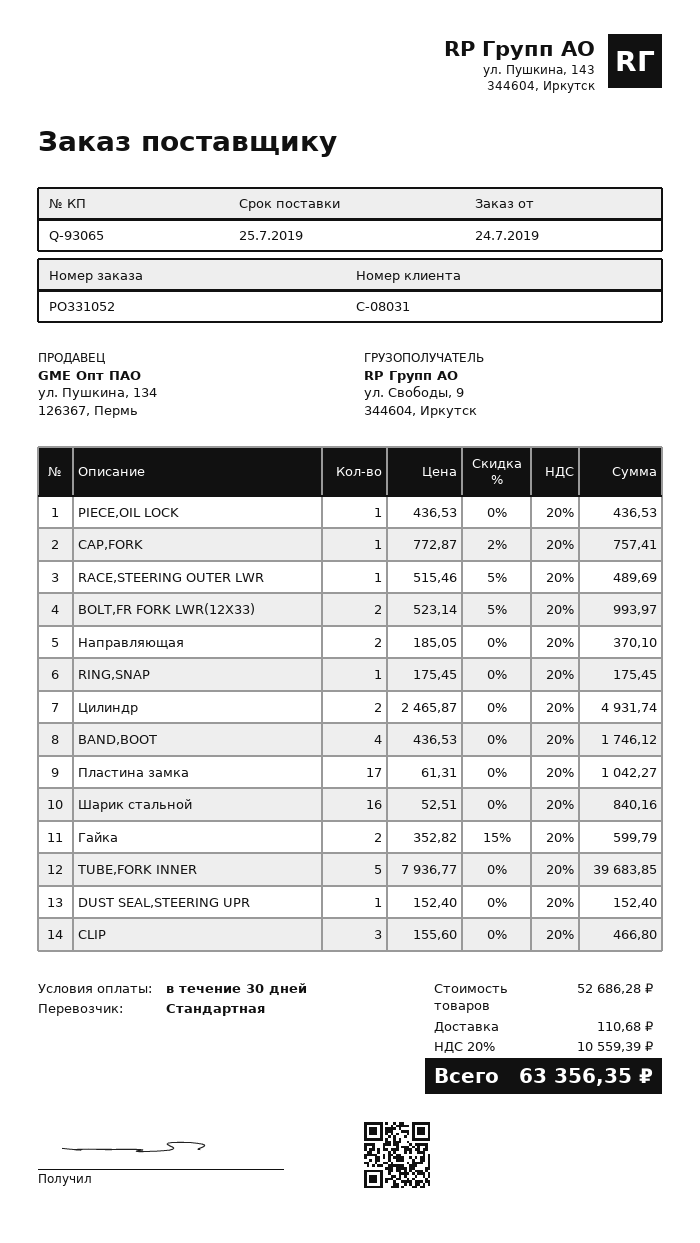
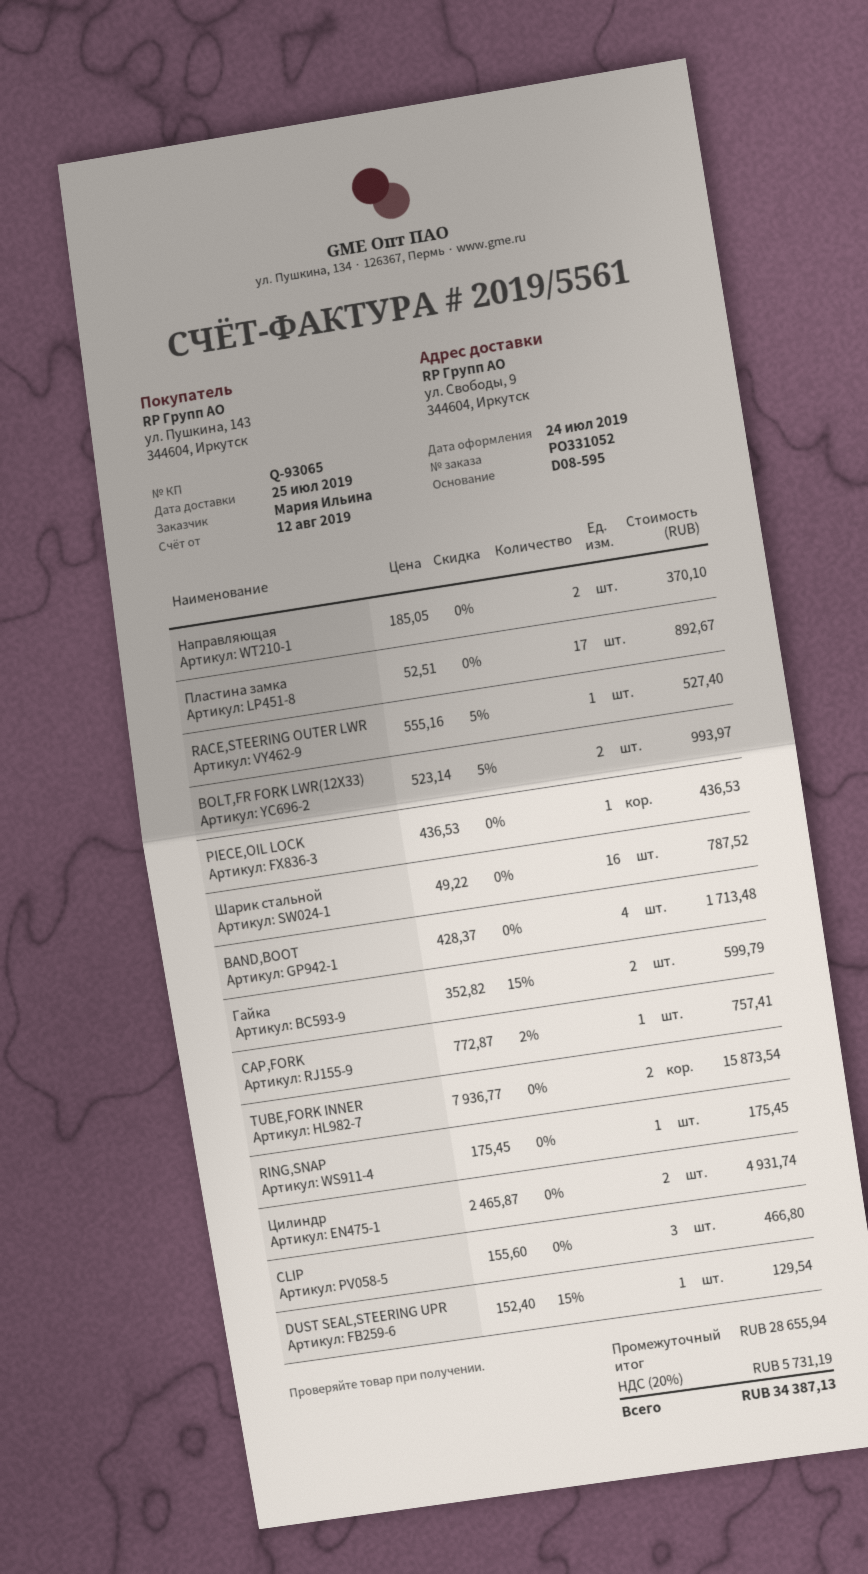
RACE,STEERING OUTER LWR: 1 x 515.46 - 5% = 489.69 -> 1 x 555.16 - 5% = 527.40
BAND,BOOT: 4 x 436.53 = 1746.12 -> 4 x 428.37 = 1713.48
Пластина замка: 17 x 61.31 = 1042.27 -> 17 x 52.51 = 892.67
Шарик стальной: 16 x 52.51 = 840.16 -> 16 x 49.22 = 787.52
TUBE,FORK INNER: 5 x 7936.77 = 39683.85 -> 2 x 7936.77 = 15873.54
DUST SEAL,STEERING UPR: 1 x 152.40 = 152.40 -> 1 x 152.40 - 15% = 129.54
subtotal: 52686.28 -> 28655.94
shipping: 110.68 -> none
tax: 20% = 10559.39 -> 20% = 5731.19
total: 63356.35 -> 34387.13

